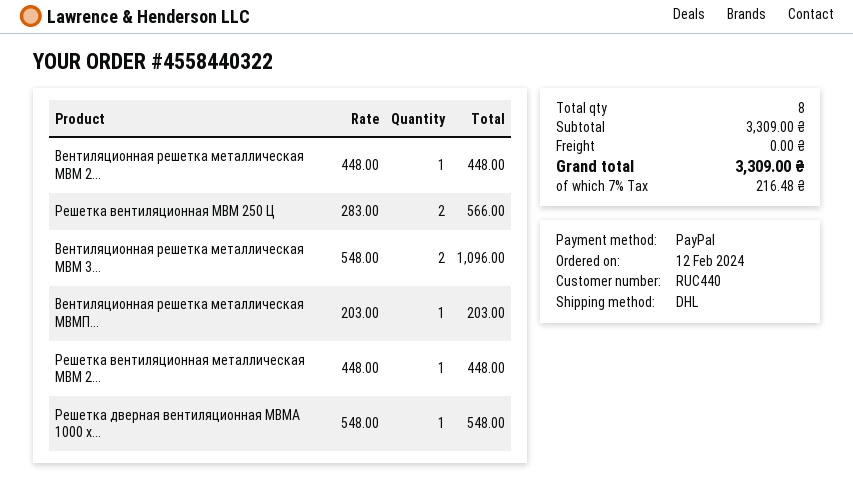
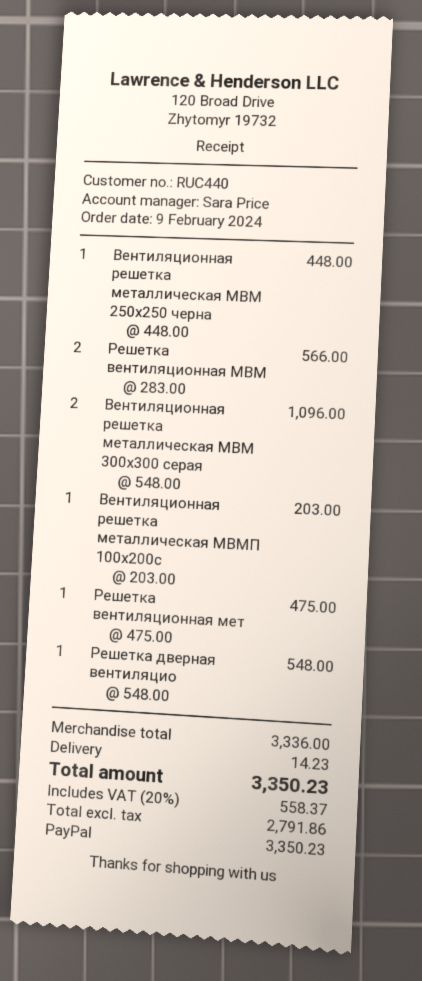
order date: 2024-02-12 -> 2024-02-09
Решетка вентиляционная металлическая МВМ 2...: 1 x 448.00 = 448.00 -> 1 x 475.00 = 475.00
subtotal: 3309.00 -> 3336.00
shipping: 0.00 -> 14.23
tax: 7% = 216.48 -> 20% = 558.37
total: 3309.00 -> 3350.23

